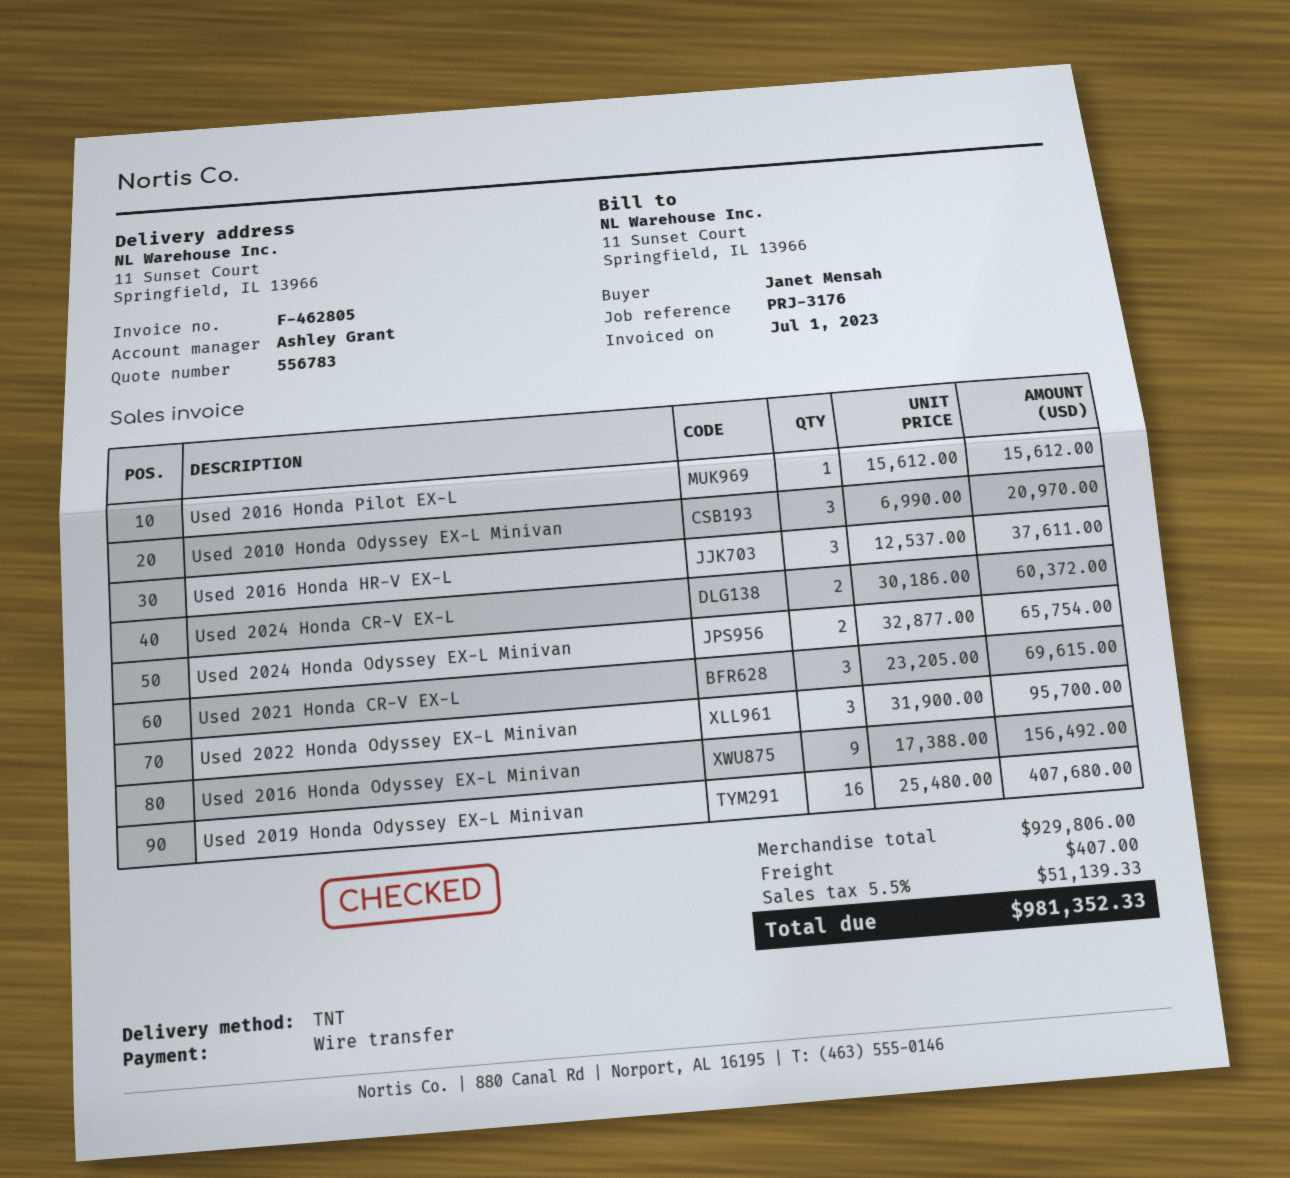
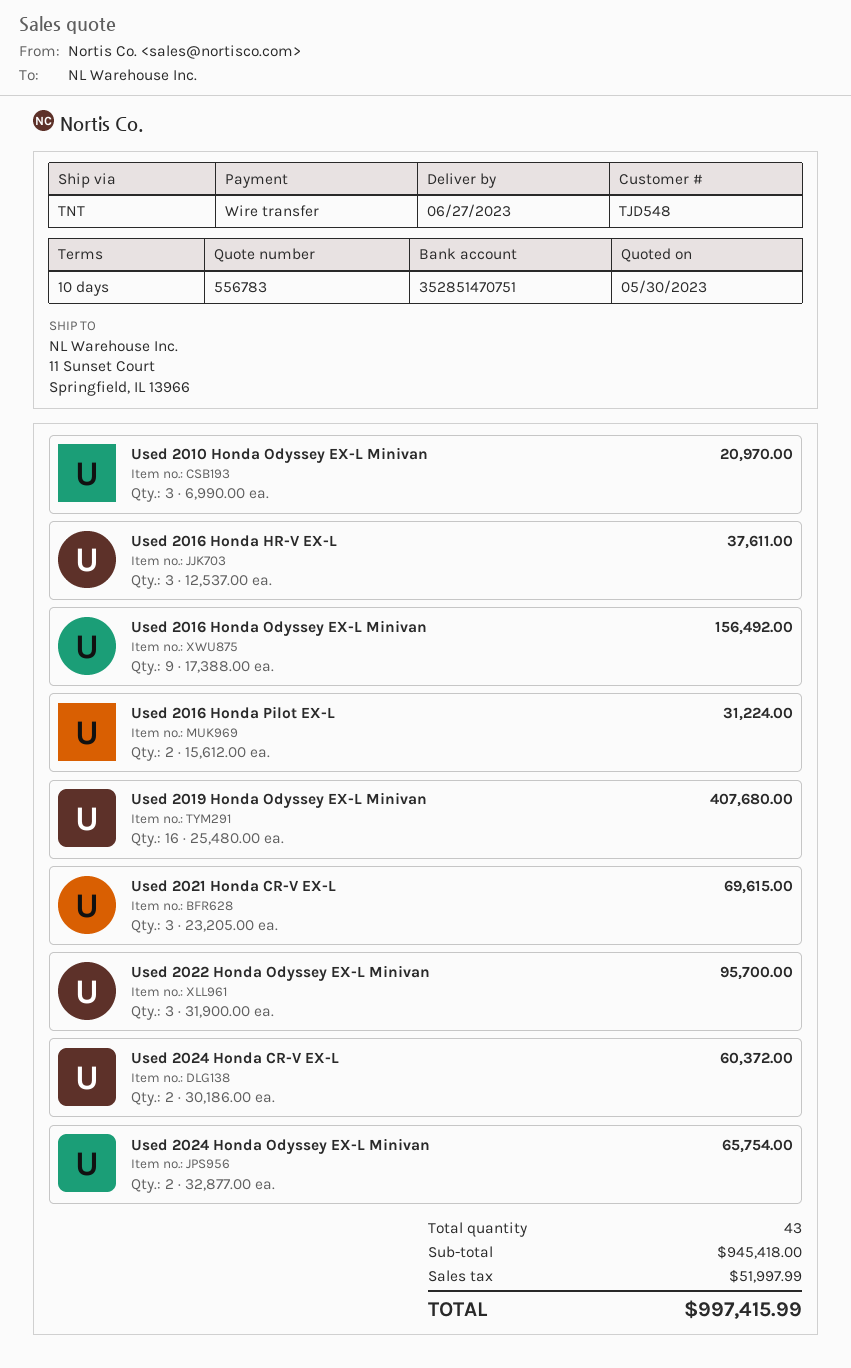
Used 2016 Honda Pilot EX-L: 1 x 15612.00 = 15612.00 -> 2 x 15612.00 = 31224.00
subtotal: 929806.00 -> 945418.00
shipping: 407.00 -> none
tax: 51139.33 -> 51997.99
total: 981352.33 -> 997415.99

